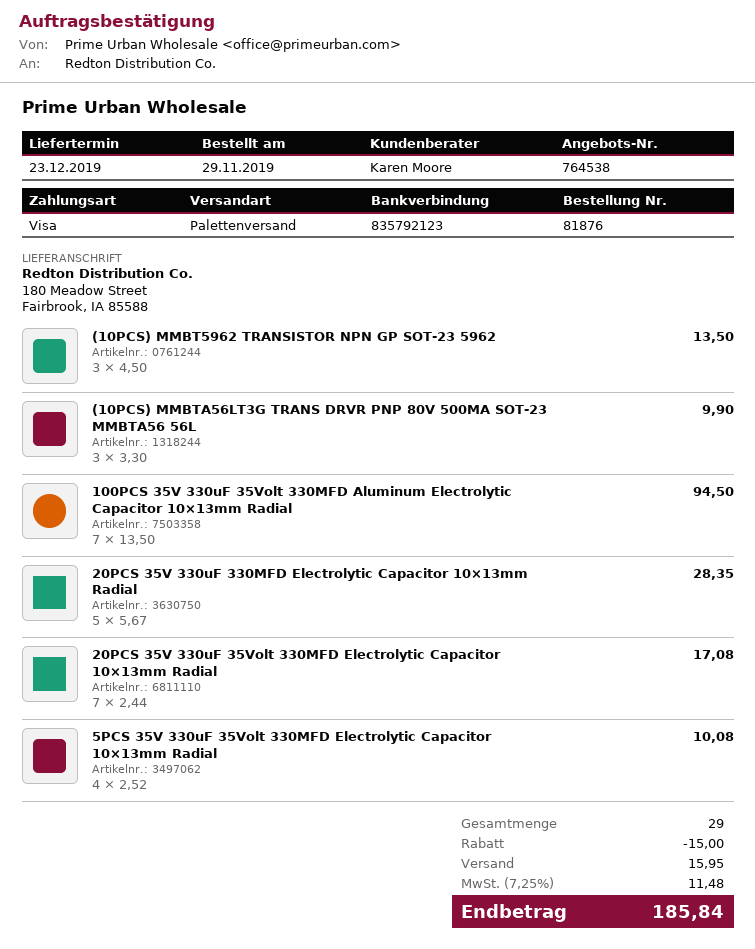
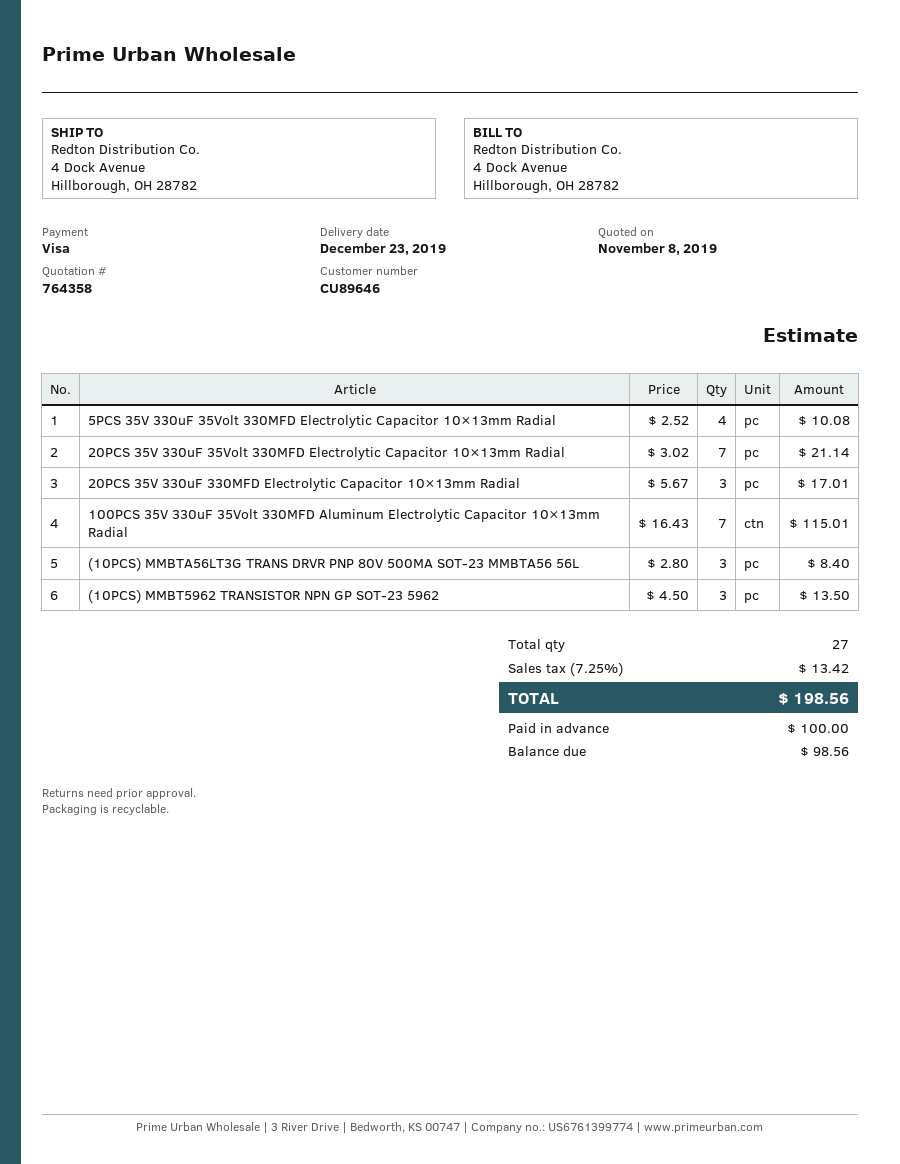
quote number: 764538 -> 764358
ship to: 180 Meadow Street, Fairbrook, IA 85588 -> 4 Dock Avenue, Hillborough, OH 28782
(10PCS) MMBTA56LT3G TRANS DRVR PNP 80V 500MA SOT-23 MMBTA56 56L: 3 x 3.30 = 9.90 -> 3 x 2.80 = 8.40
100PCS 35V 330uF 35Volt 330MFD Aluminum Electrolytic Capacitor 10×13mm Radial: 7 x 13.50 = 94.50 -> 7 x 16.43 = 115.01
20PCS 35V 330uF 330MFD Electrolytic Capacitor 10×13mm Radial: 5 x 5.67 = 28.35 -> 3 x 5.67 = 17.01
20PCS 35V 330uF 35Volt 330MFD Electrolytic Capacitor 10×13mm Radial: 7 x 2.44 = 17.08 -> 7 x 3.02 = 21.14
total quantity: 29 -> 27
discount: 15.00 -> none
shipping: 15.95 -> none
tax: 7.25% = 11.48 -> 7.25% = 13.42
total: 185.84 -> 198.56

